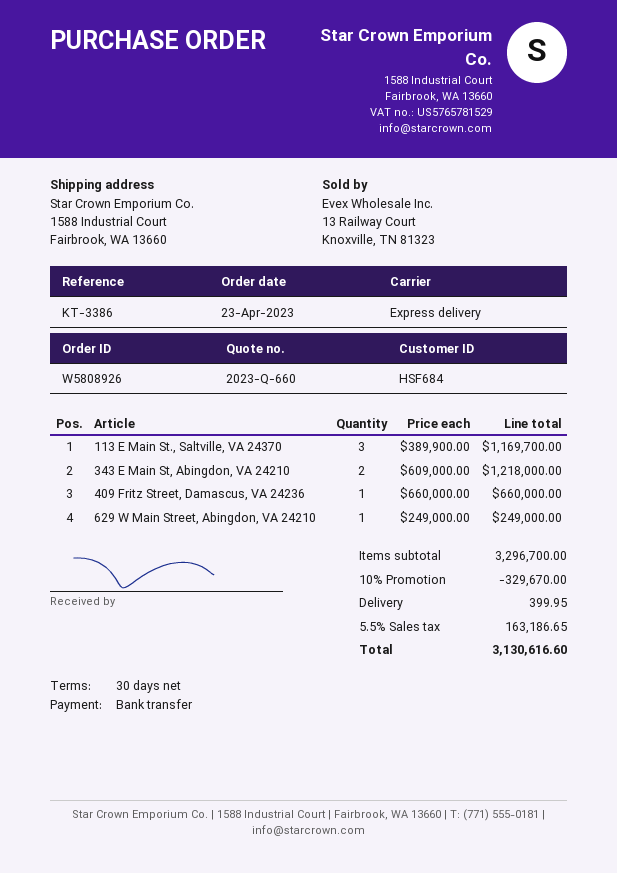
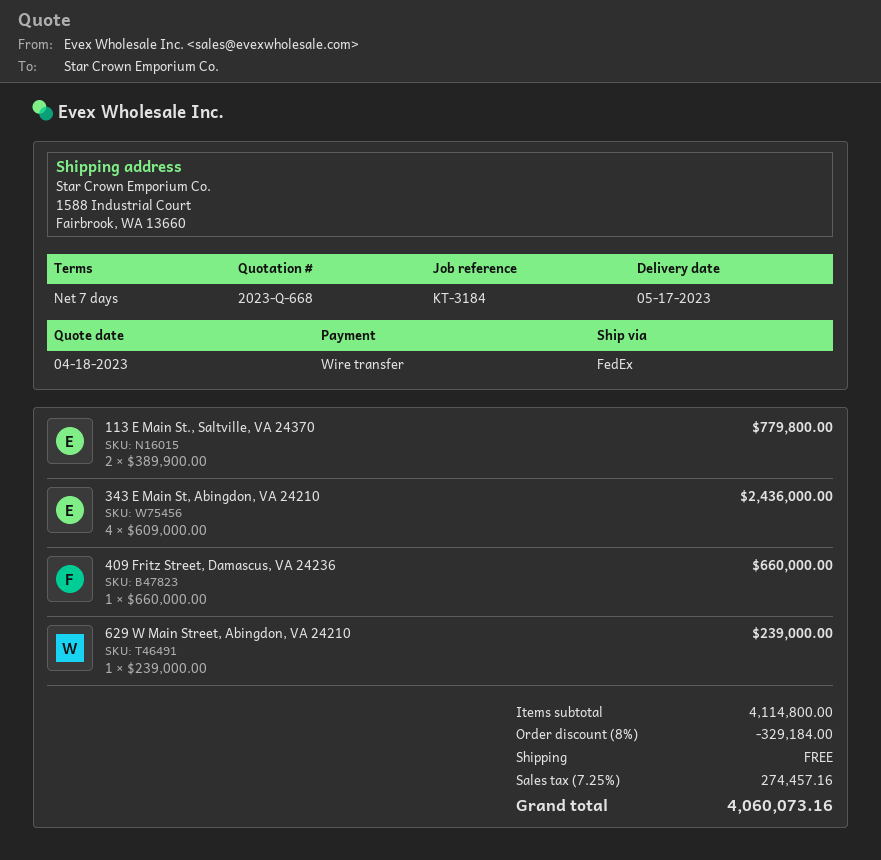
quote number: 2023-Q-660 -> 2023-Q-668
payment terms: 30 days -> 7 days
reference: KT-3386 -> KT-3184
shipping method: express -> FedEx
113 E Main St., Saltville, VA 24370: 3 x 389900.00 = 1169700.00 -> 2 x 389900.00 = 779800.00
343 E Main St, Abingdon, VA 24210: 2 x 609000.00 = 1218000.00 -> 4 x 609000.00 = 2436000.00
629 W Main Street, Abingdon, VA 24210: 1 x 249000.00 = 249000.00 -> 1 x 239000.00 = 239000.00
subtotal: 3296700.00 -> 4114800.00
discount: 10% = 329670.00 -> 8% = 329184.00
shipping: 399.95 -> 0.00
tax: 5.5% = 163186.65 -> 7.25% = 274457.16
total: 3130616.60 -> 4060073.16

